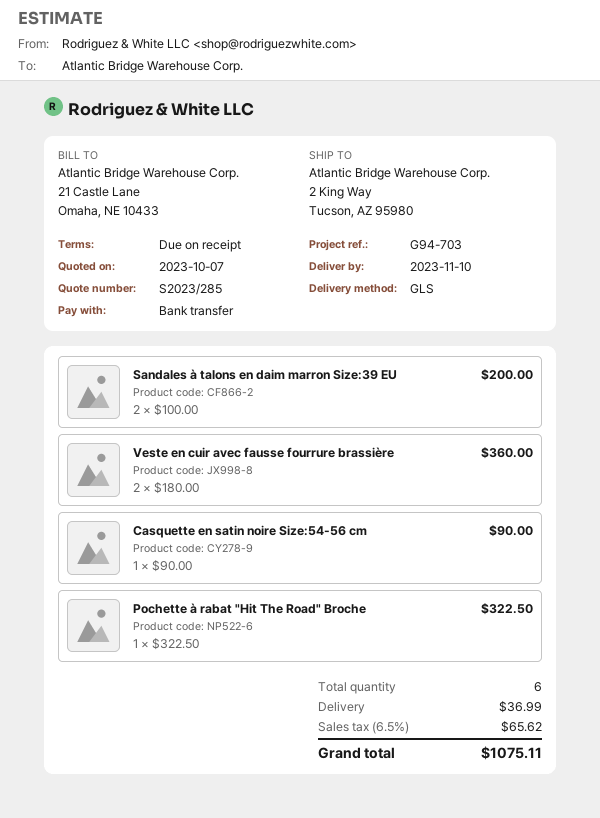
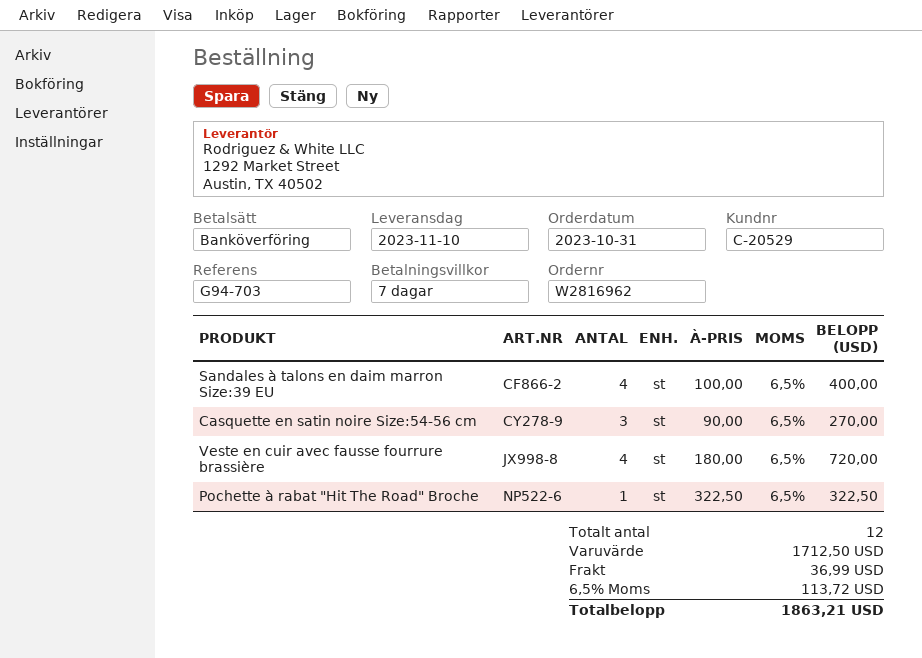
payment terms: on receipt -> 7 days
Sandales à talons en daim marron Size:39 EU: 2 x 100.00 = 200.00 -> 4 x 100.00 = 400.00
Veste en cuir avec fausse fourrure brassière: 2 x 180.00 = 360.00 -> 4 x 180.00 = 720.00
Casquette en satin noire Size:54-56 cm: 1 x 90.00 = 90.00 -> 3 x 90.00 = 270.00
total quantity: 6 -> 12
tax: 6.5% = 65.62 -> 6.5% = 113.72
total: 1075.11 -> 1863.21

